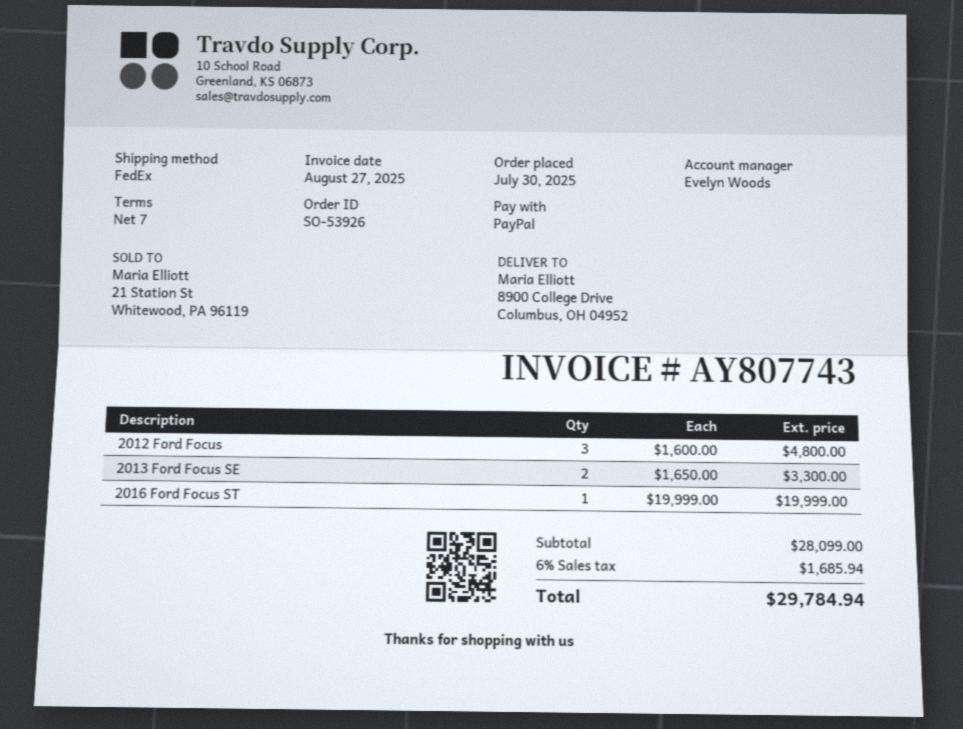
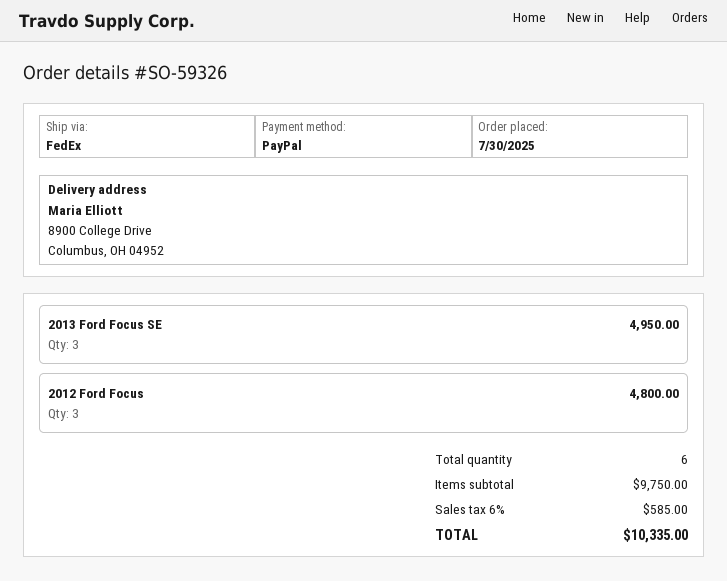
order number: SO-53926 -> SO-59326
2013 Ford Focus SE: 2 for 3300.00 -> 3 for 4950.00
2016 Ford Focus ST: 1 for 19999.00 -> none
subtotal: 28099.00 -> 9750.00
tax: 6% = 1685.94 -> 6% = 585.00
total: 29784.94 -> 10335.00

